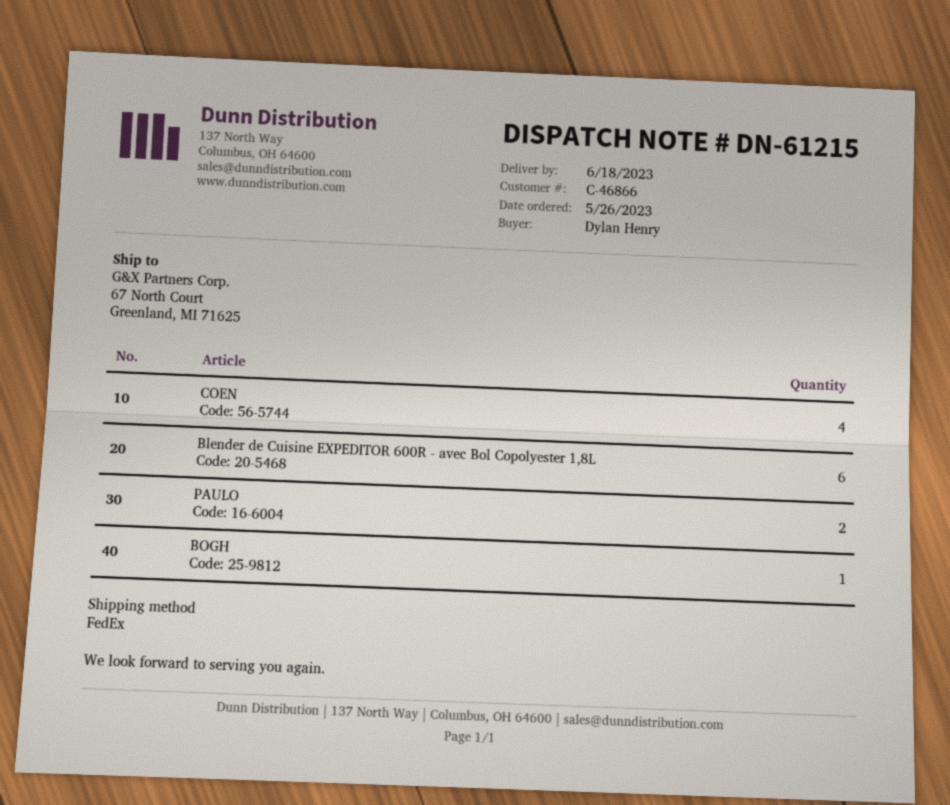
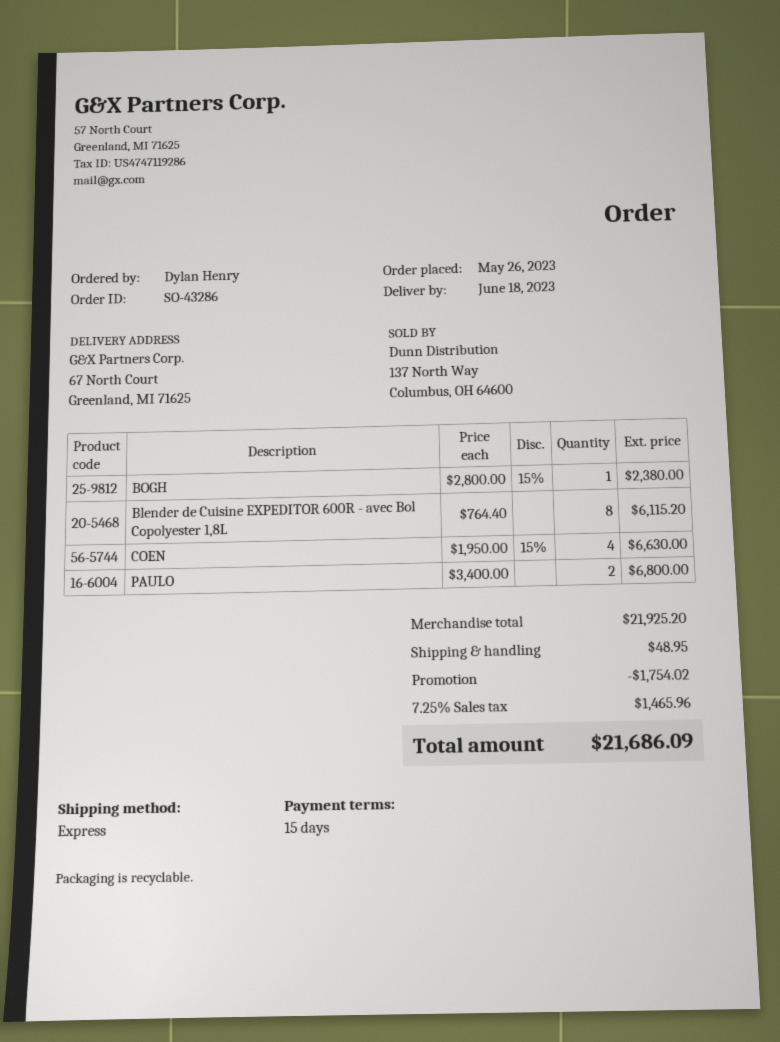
shipping method: FedEx -> express
Blender de Cuisine EXPEDITOR 600R - avec Bol Copolyester 1,8L: 6 -> 8

